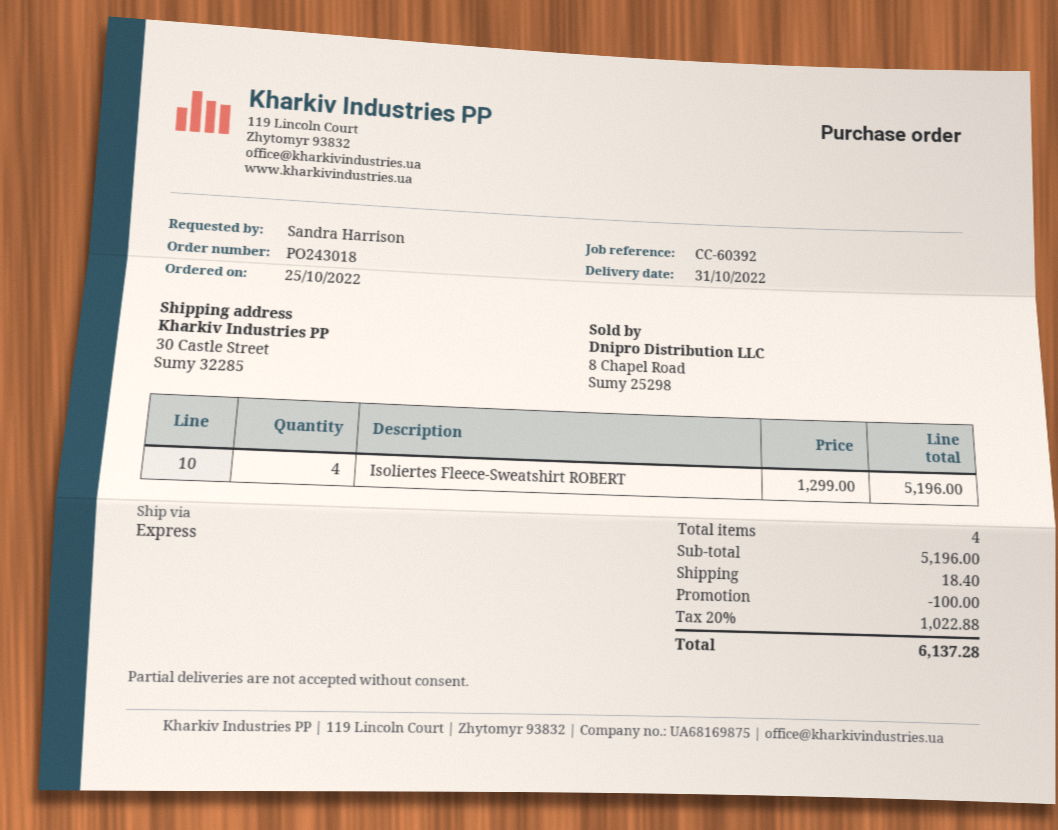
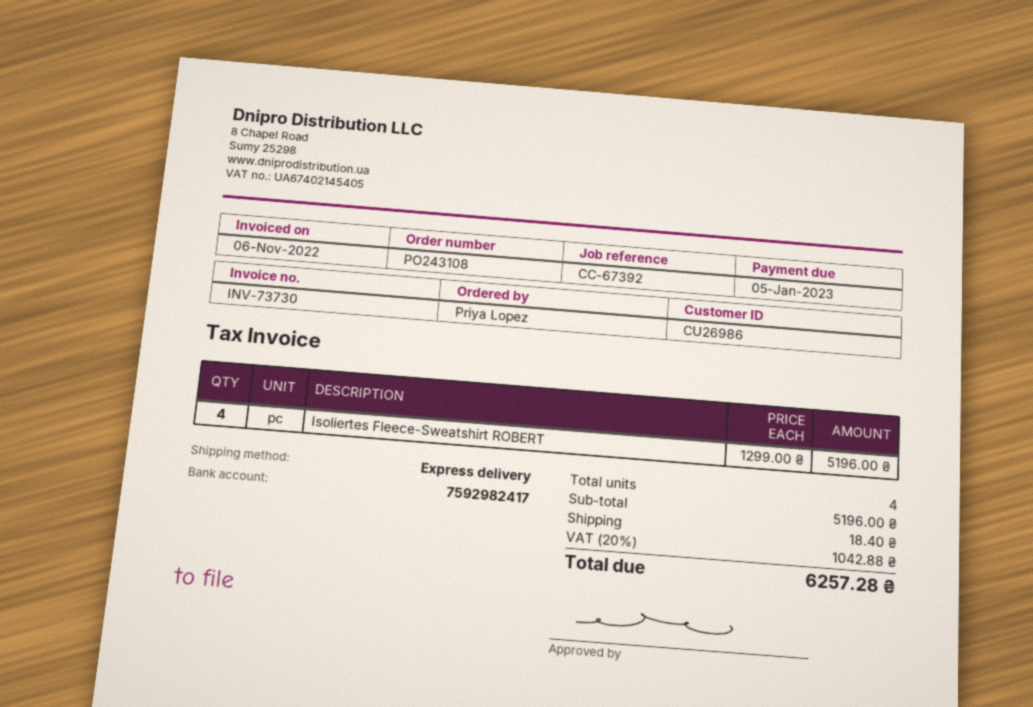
order number: PO243018 -> PO243108
reference: CC-60392 -> CC-67392
ordered by: Sandra Harrison -> Priya Lopez
discount: 100.00 -> none
tax: 20% = 1022.88 -> 20% = 1042.88
total: 6137.28 -> 6257.28

